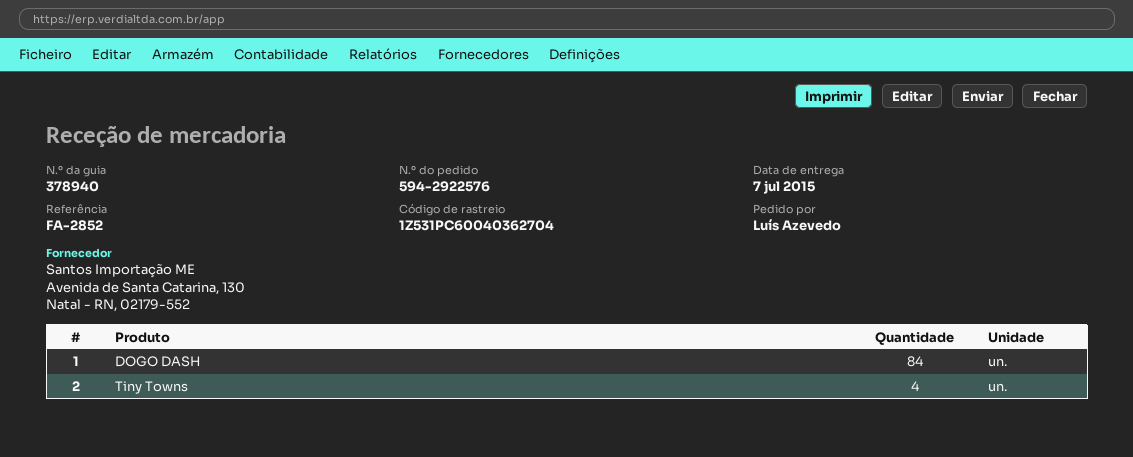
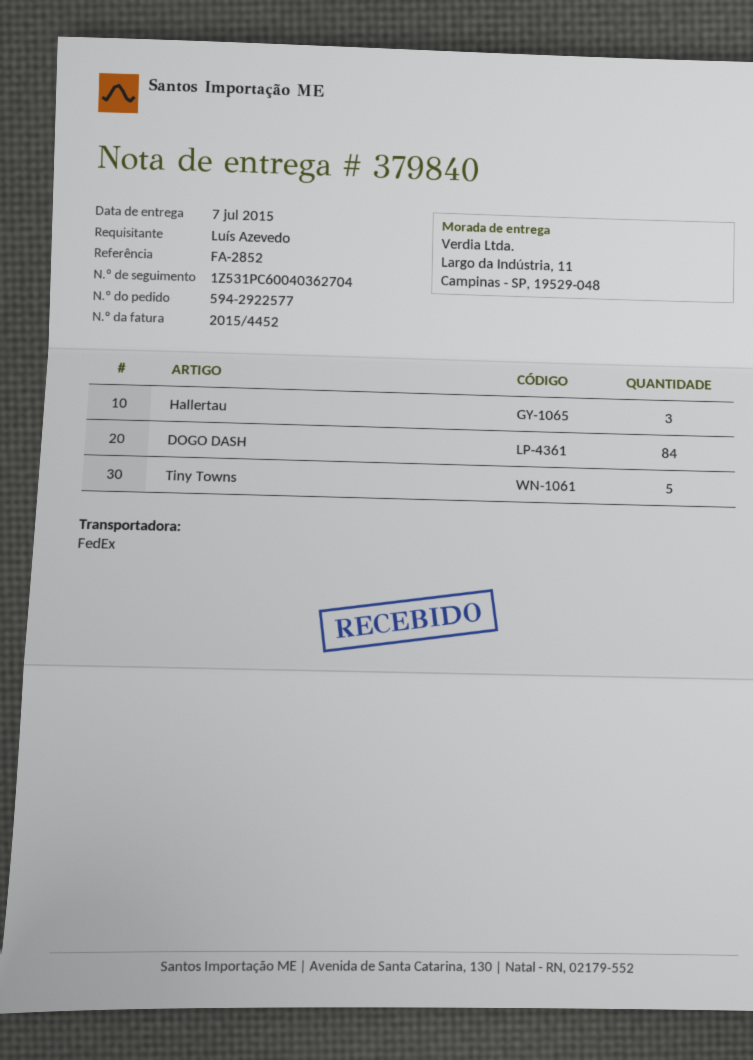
order number: 594-2922576 -> 594-2922577
delivery note number: 378940 -> 379840
Tiny Towns: 4 -> 5
Hallertau: none -> 3

